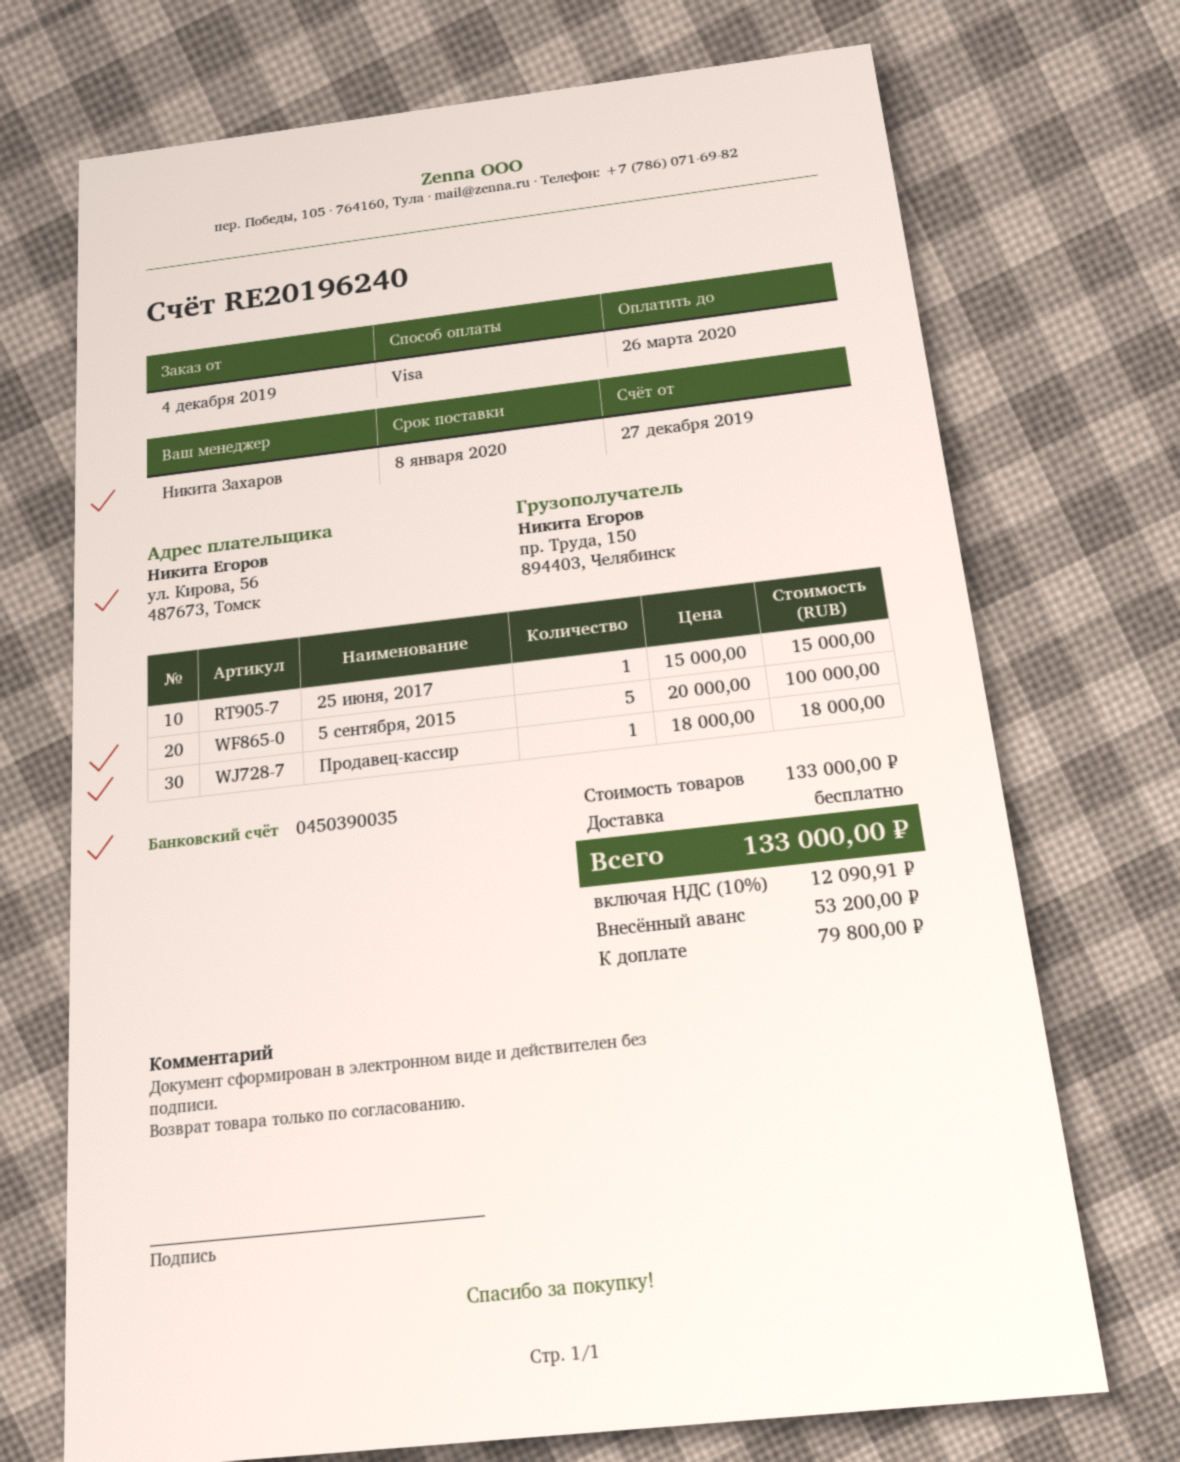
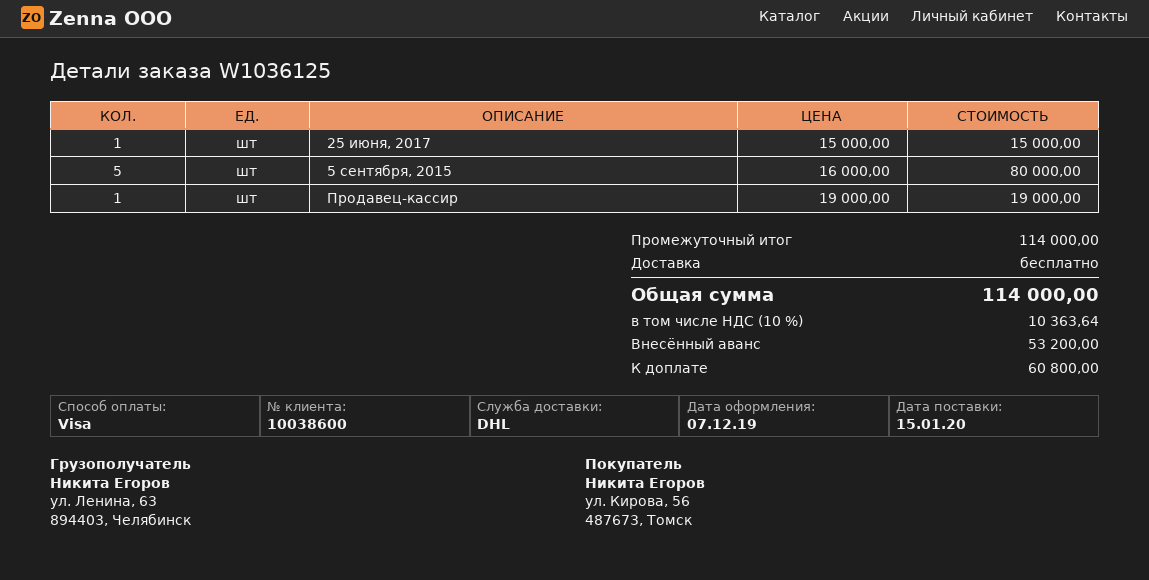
order date: 2019-12-04 -> 2019-12-07
delivery date: 2020-01-08 -> 2020-01-15
ship to: пр. Труда, 150, 894403, Челябинск -> ул. Ленина, 63, 894403, Челябинск
5 сентября, 2015: 5 x 20000.00 = 100000.00 -> 5 x 16000.00 = 80000.00
Продавец-кассир: 1 x 18000.00 = 18000.00 -> 1 x 19000.00 = 19000.00
subtotal: 133000.00 -> 114000.00
tax: 10% = 12090.91 -> 10% = 10363.64
total: 133000.00 -> 114000.00
balance: 79800.00 -> 60800.00

